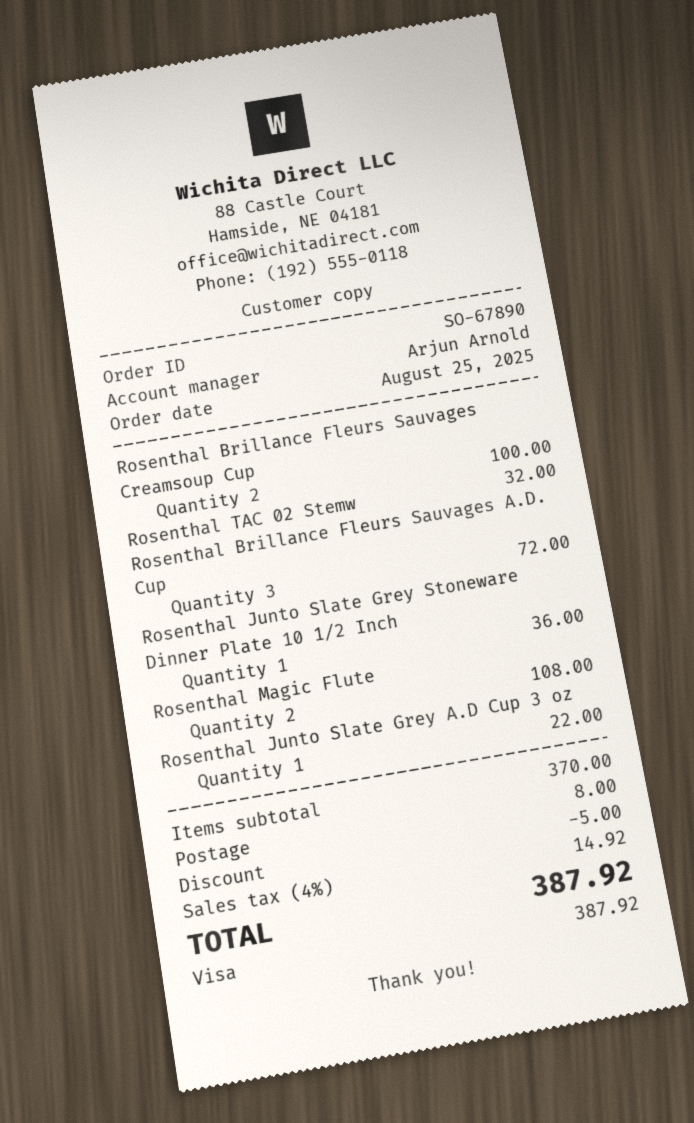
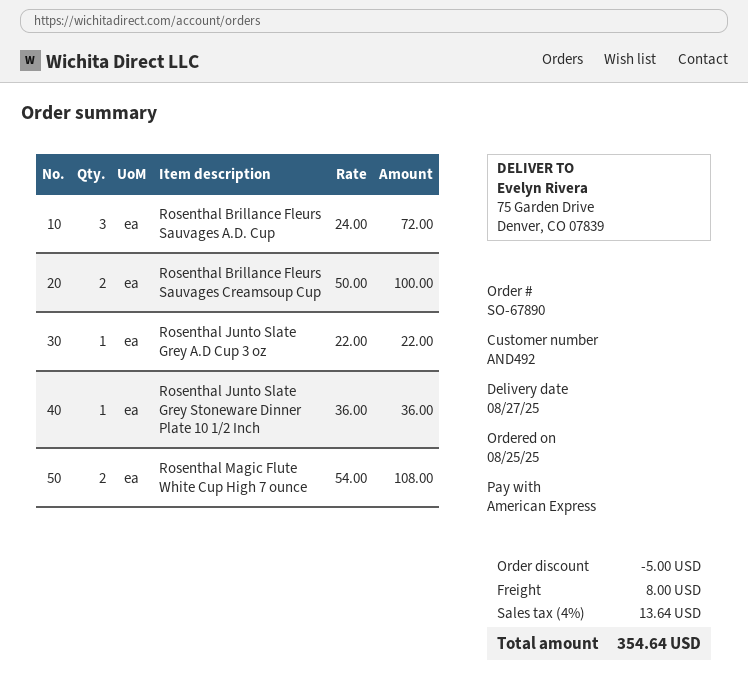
payment method: Visa -> American Express
Rosenthal TAC 02 Stemw: 1 for 32.00 -> none
tax: 4% = 14.92 -> 4% = 13.64
total: 387.92 -> 354.64

